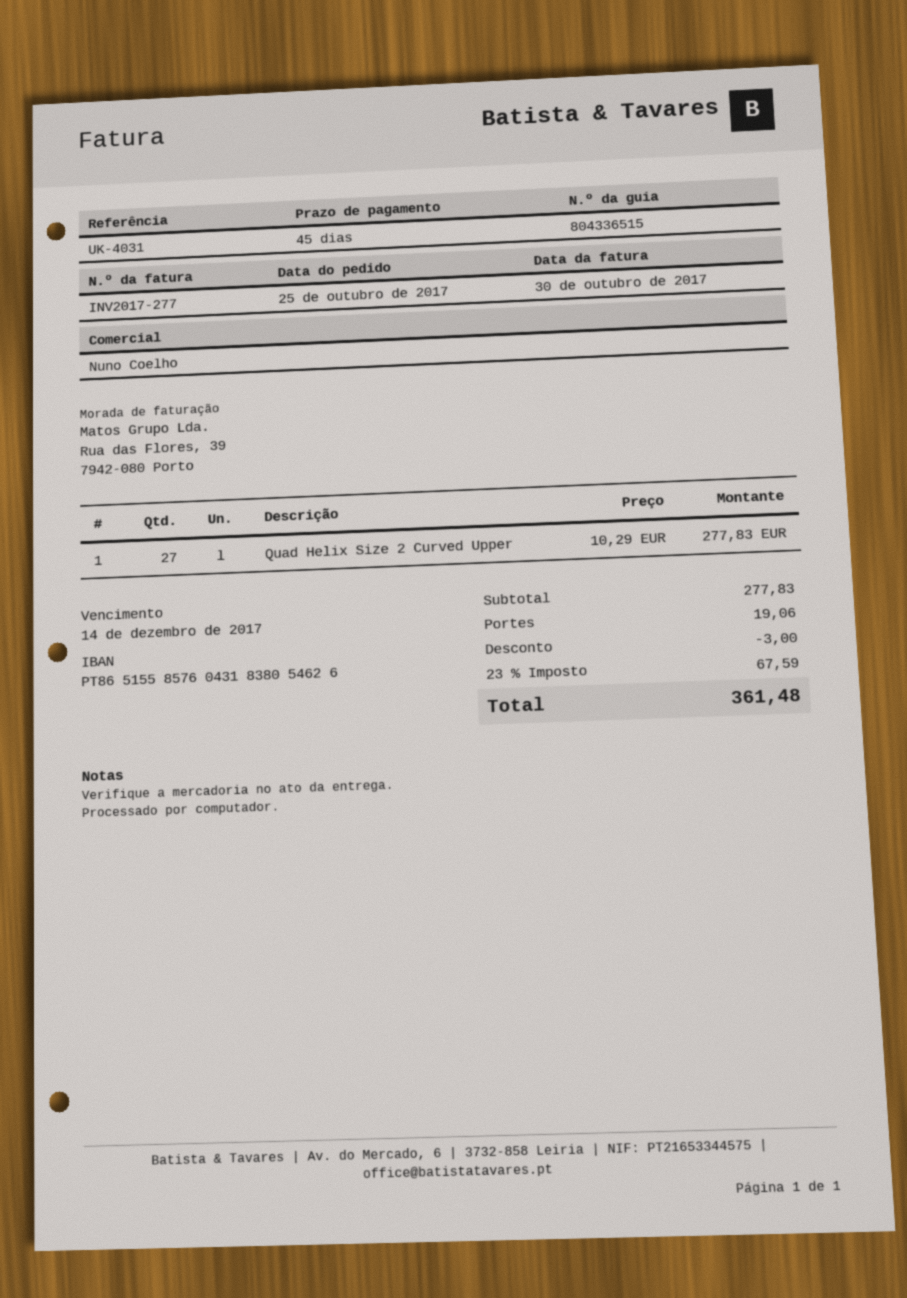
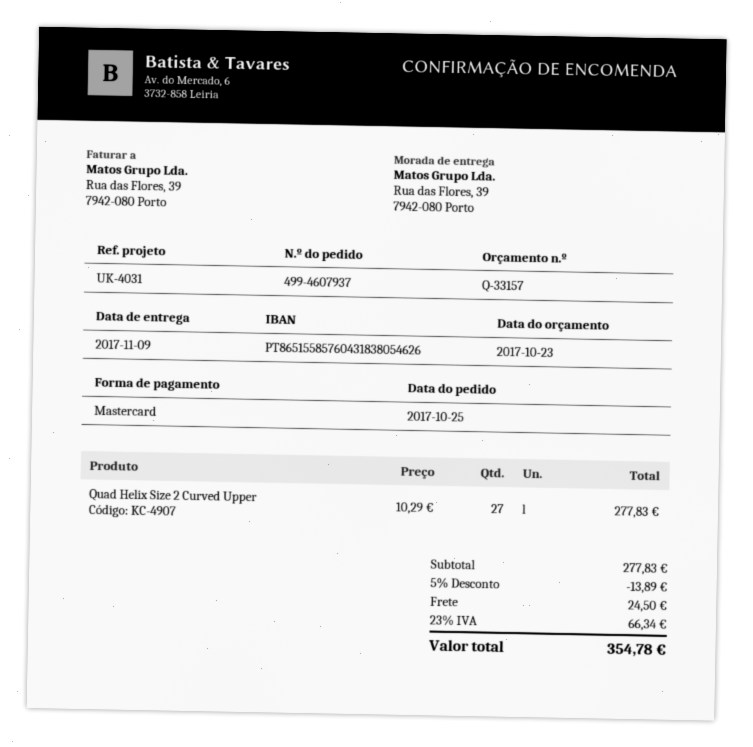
discount: 3.00 -> 13.89
shipping: 19.06 -> 24.50
tax: 23% = 67.59 -> 23% = 66.34
total: 361.48 -> 354.78

